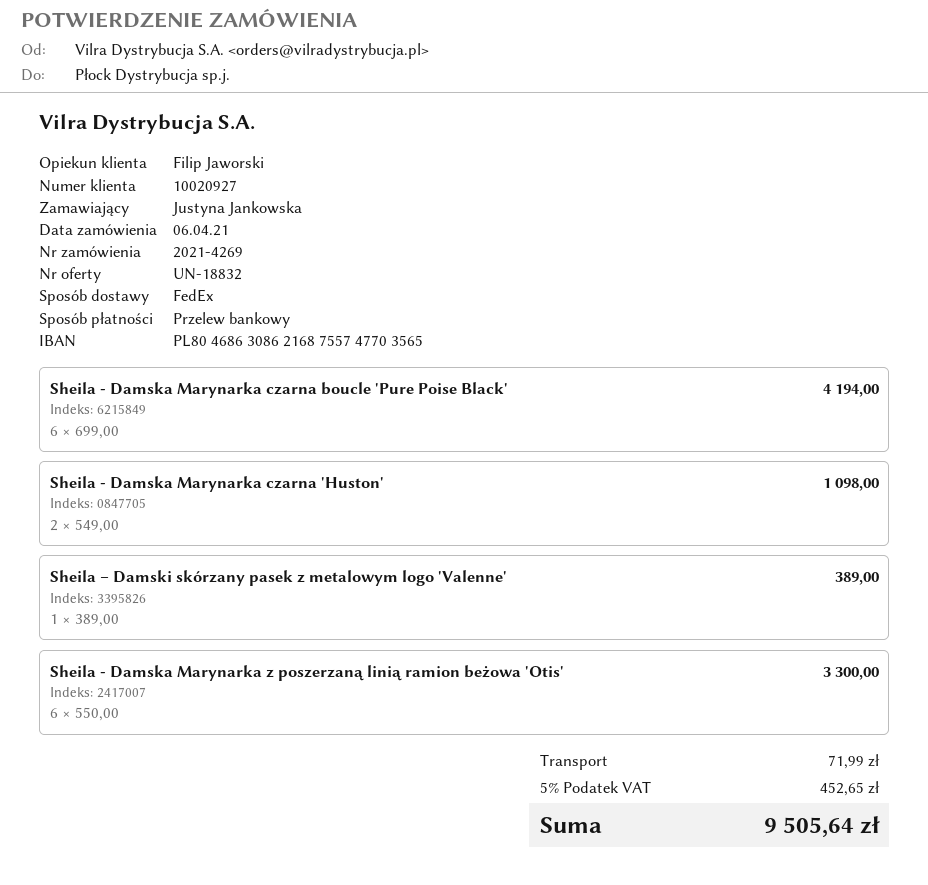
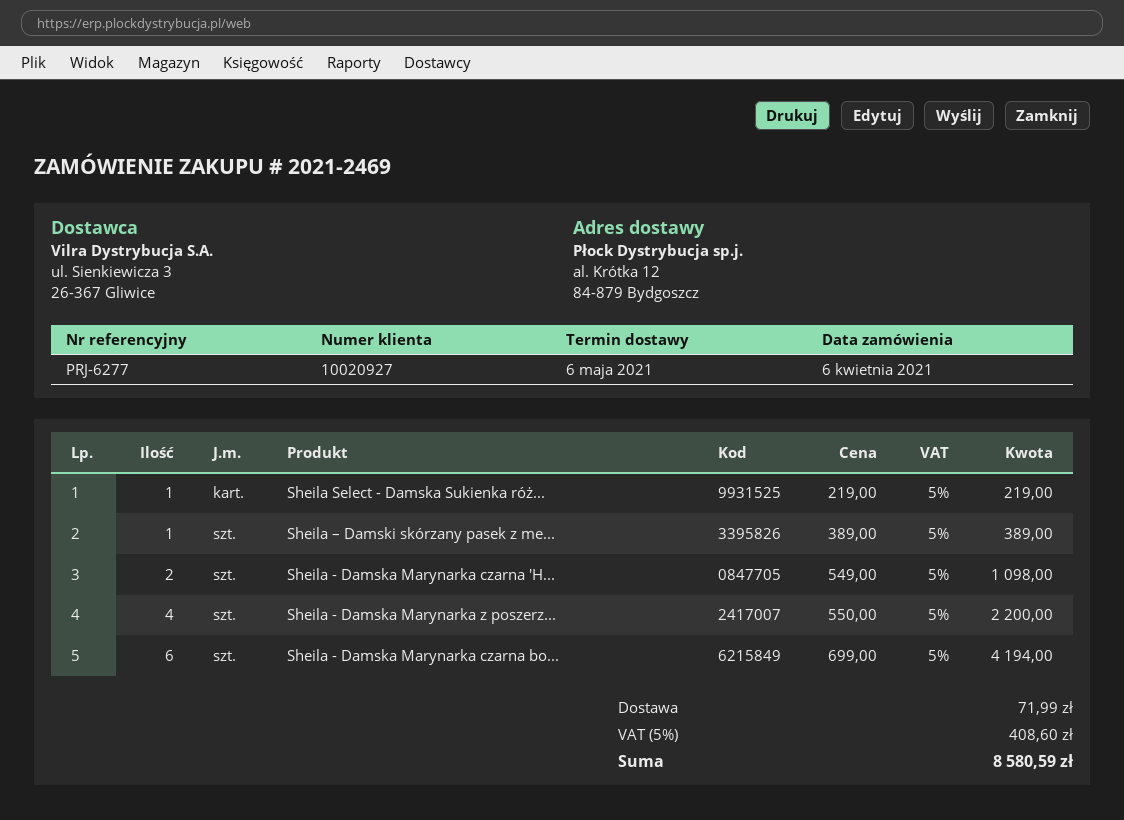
order number: 2021-4269 -> 2021-2469
Sheila - Damska Marynarka z poszerzaną linią ramion beżowa 'Otis': 6 x 550.00 = 3300.00 -> 4 x 550.00 = 2200.00
Sheila Select - Damska Sukienka róż...: none -> 1 x 219.00 = 219.00
tax: 5% = 452.65 -> 5% = 408.60
total: 9505.64 -> 8580.59

